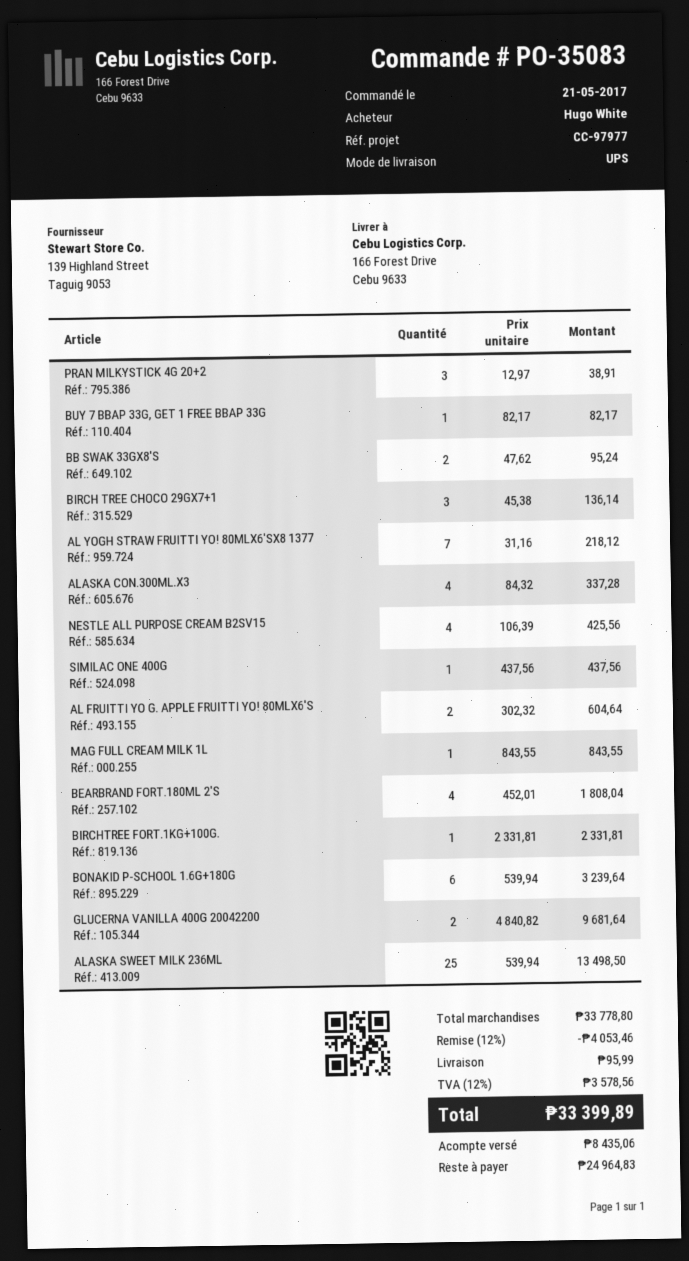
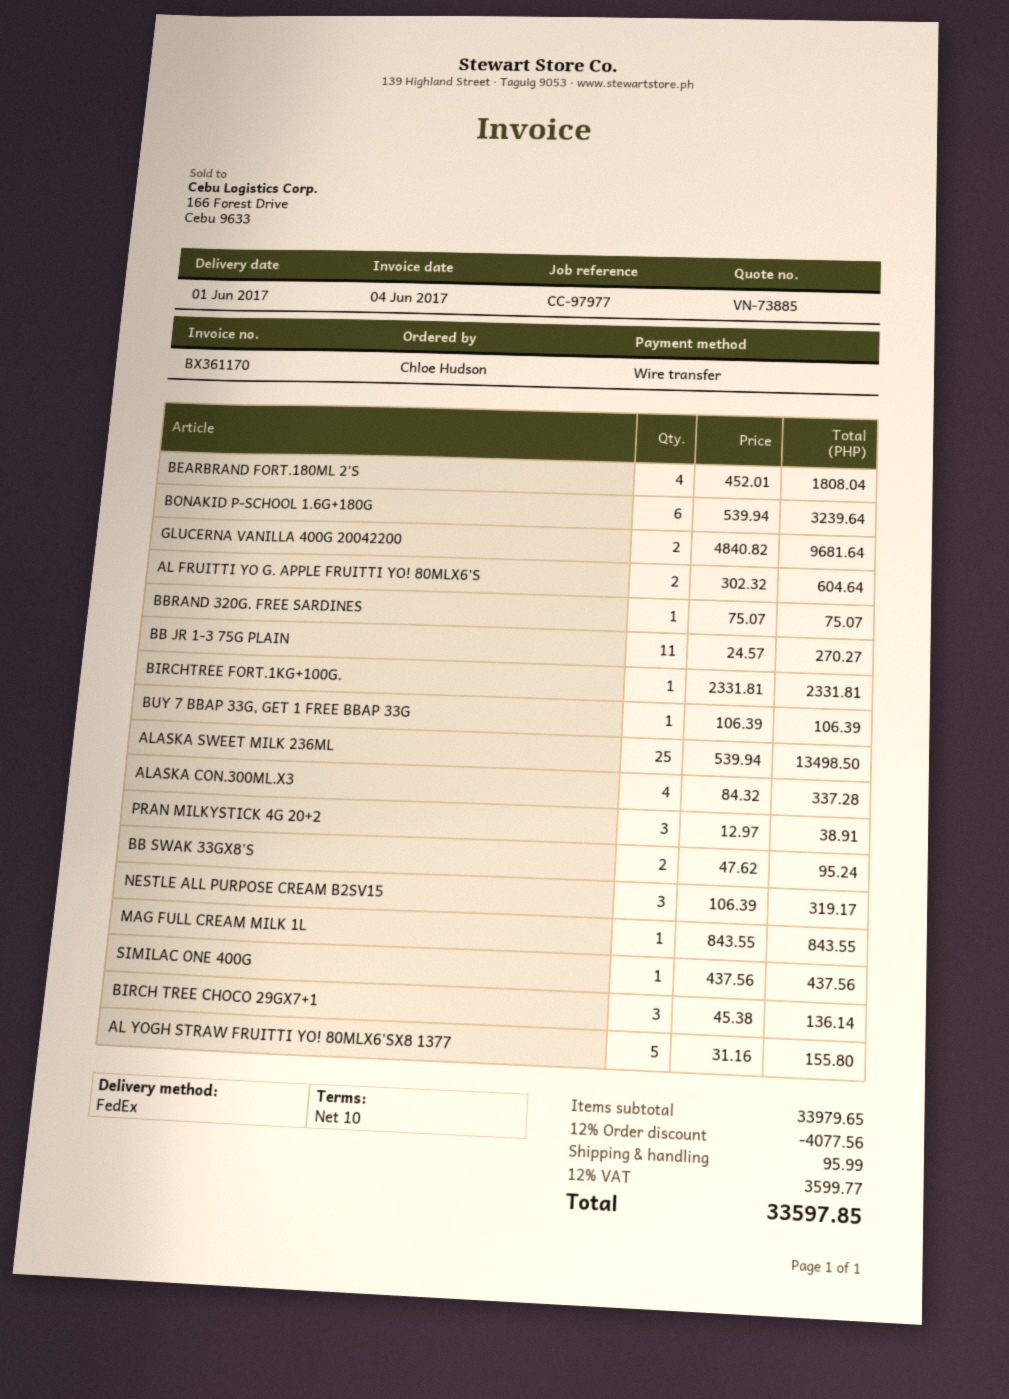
ordered by: Hugo White -> Chloe Hudson
shipping method: UPS -> FedEx
BUY 7 BBAP 33G, GET 1 FREE BBAP 33G: 1 x 82.17 = 82.17 -> 1 x 106.39 = 106.39
AL YOGH STRAW FRUITTI YO! 80MLX6'SX8 1377: 7 x 31.16 = 218.12 -> 5 x 31.16 = 155.80
NESTLE ALL PURPOSE CREAM B2SV15: 4 x 106.39 = 425.56 -> 3 x 106.39 = 319.17
BBRAND 320G. FREE SARDINES: none -> 1 x 75.07 = 75.07
BB JR 1-3 75G PLAIN: none -> 11 x 24.57 = 270.27
subtotal: 33778.80 -> 33979.65
discount: 12% = 4053.46 -> 12% = 4077.56
tax: 12% = 3578.56 -> 12% = 3599.77
total: 33399.89 -> 33597.85

